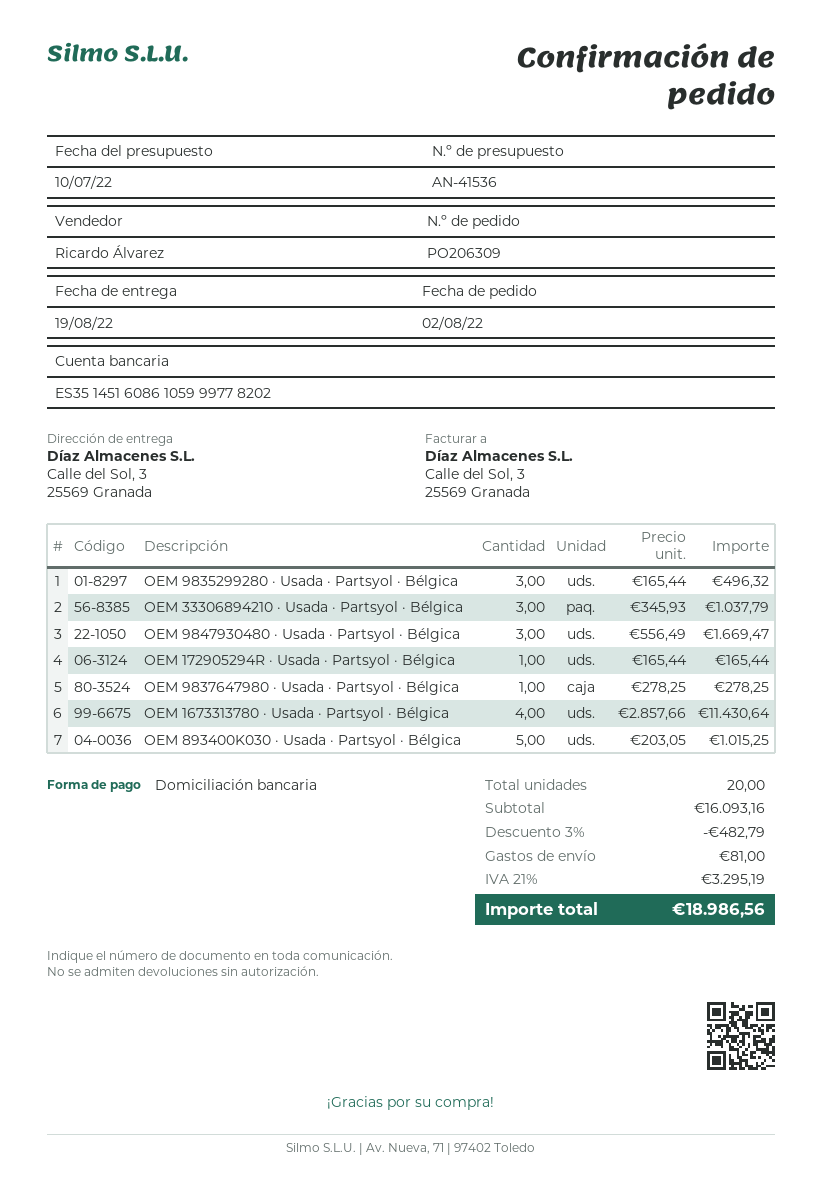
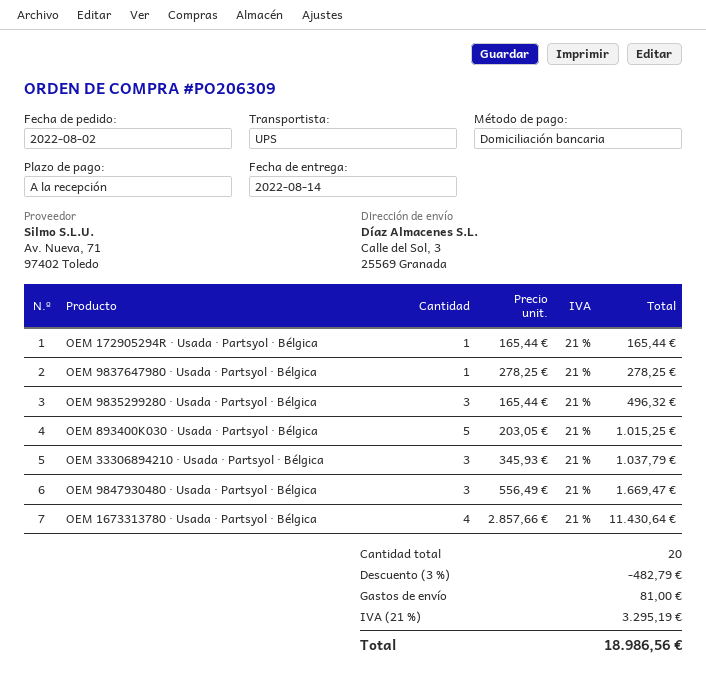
delivery date: 2022-08-19 -> 2022-08-14

